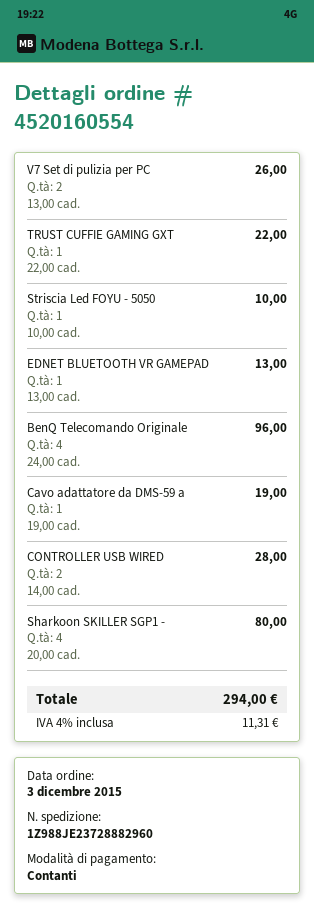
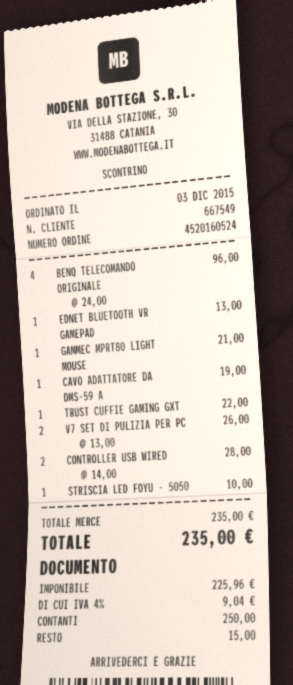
order number: 4520160554 -> 4520160524
Sharkoon SKILLER SGP1 -: 4 x 20.00 = 80.00 -> none
GAMMEC MPRT80 LIGHT MOUSE: none -> 1 x 21.00 = 21.00
tax: 4% = 11.31 -> 4% = 9.04
total: 294.00 -> 235.00

